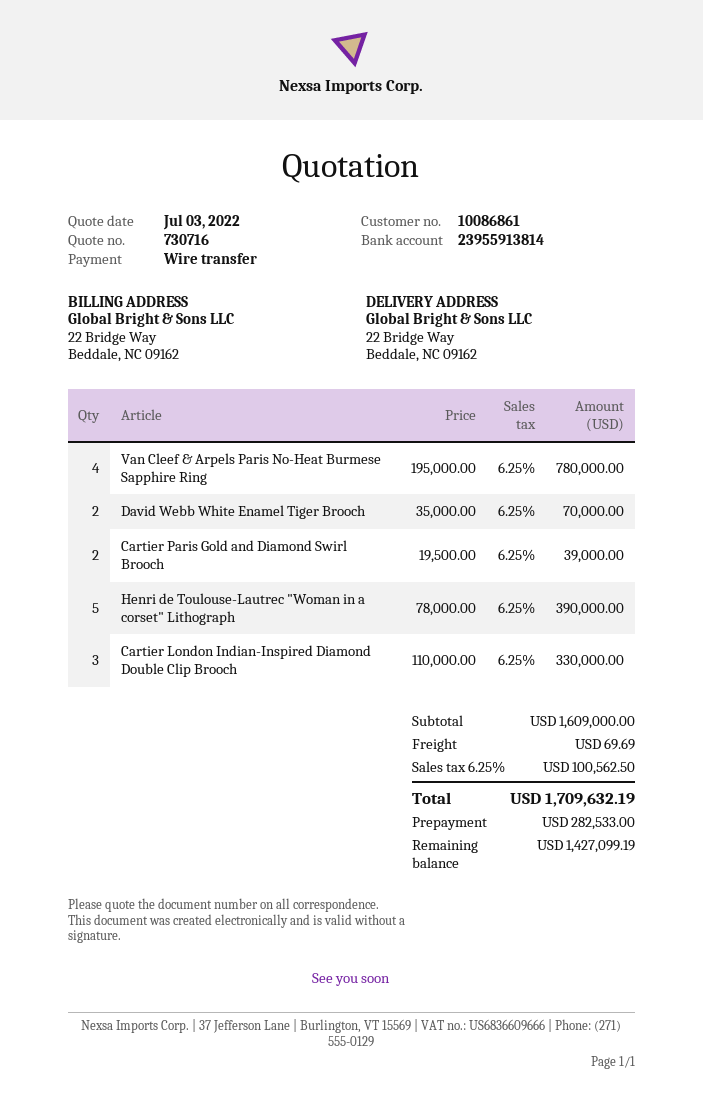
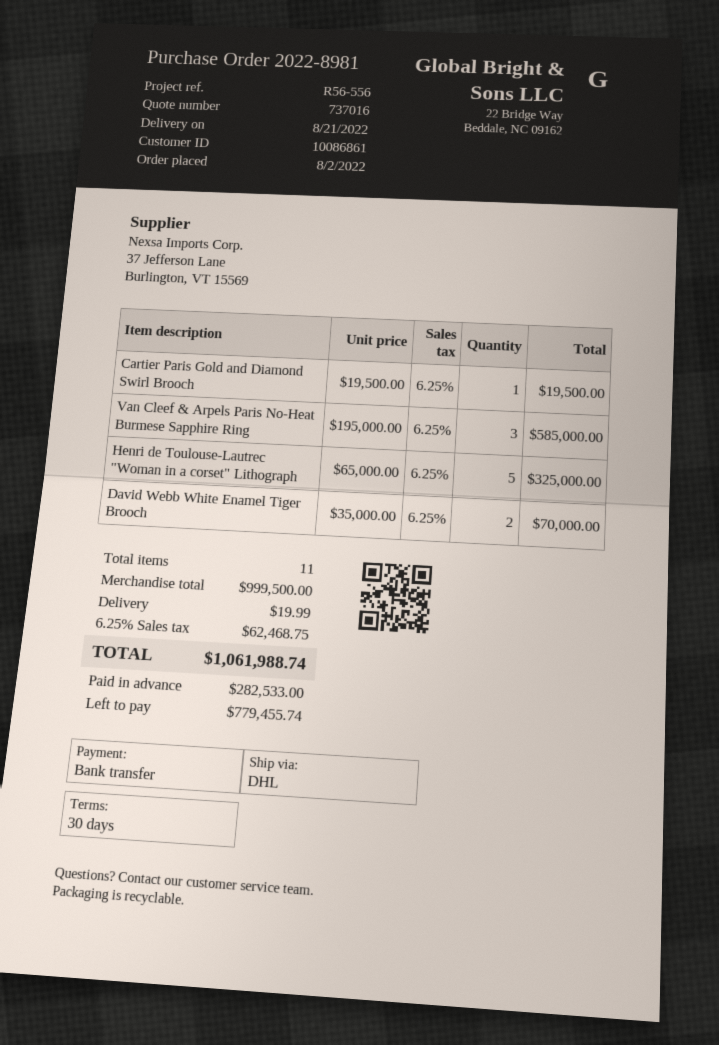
quote number: 730716 -> 737016
Van Cleef & Arpels Paris No-Heat Burmese Sapphire Ring: 4 x 195000.00 = 780000.00 -> 3 x 195000.00 = 585000.00
Cartier Paris Gold and Diamond Swirl Brooch: 2 x 19500.00 = 39000.00 -> 1 x 19500.00 = 19500.00
Henri de Toulouse-Lautrec "Woman in a corset" Lithograph: 5 x 78000.00 = 390000.00 -> 5 x 65000.00 = 325000.00
Cartier London Indian-Inspired Diamond Double Clip Brooch: 3 x 110000.00 = 330000.00 -> none
subtotal: 1609000.00 -> 999500.00
shipping: 69.69 -> 19.99
tax: 6.25% = 100562.50 -> 6.25% = 62468.75
total: 1709632.19 -> 1061988.74
balance: 1427099.19 -> 779455.74

